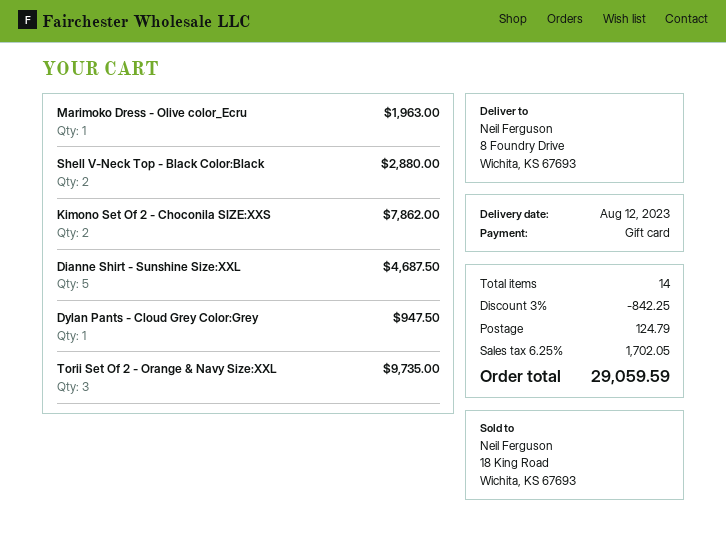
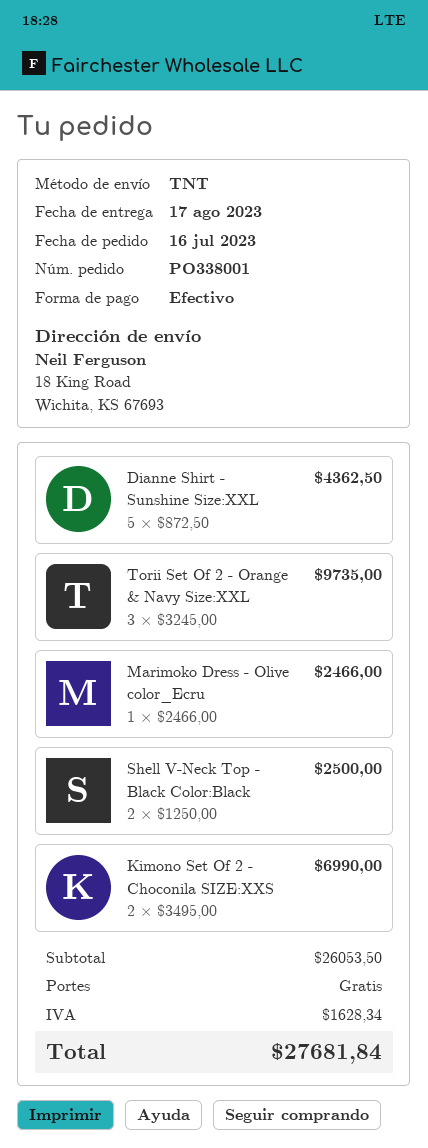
delivery date: 2023-08-12 -> 2023-08-17
payment method: gift card -> cash
ship to: 8 Foundry Drive, Wichita, KS 67693 -> 18 King Road, Wichita, KS 67693
Marimoko Dress - Olive color_Ecru: 1 for 1963.00 -> 1 for 2466.00
Shell V-Neck Top - Black Color:Black: 2 for 2880.00 -> 2 for 2500.00
Kimono Set Of 2 - Choconila SIZE:XXS: 2 for 7862.00 -> 2 for 6990.00
Dianne Shirt - Sunshine Size:XXL: 5 for 4687.50 -> 5 for 4362.50
Dylan Pants - Cloud Grey Color:Grey: 1 for 947.50 -> none
discount: 3% = 842.25 -> none
shipping: 124.79 -> 0.00
tax: 1702.05 -> 1628.34
total: 29059.59 -> 27681.84

